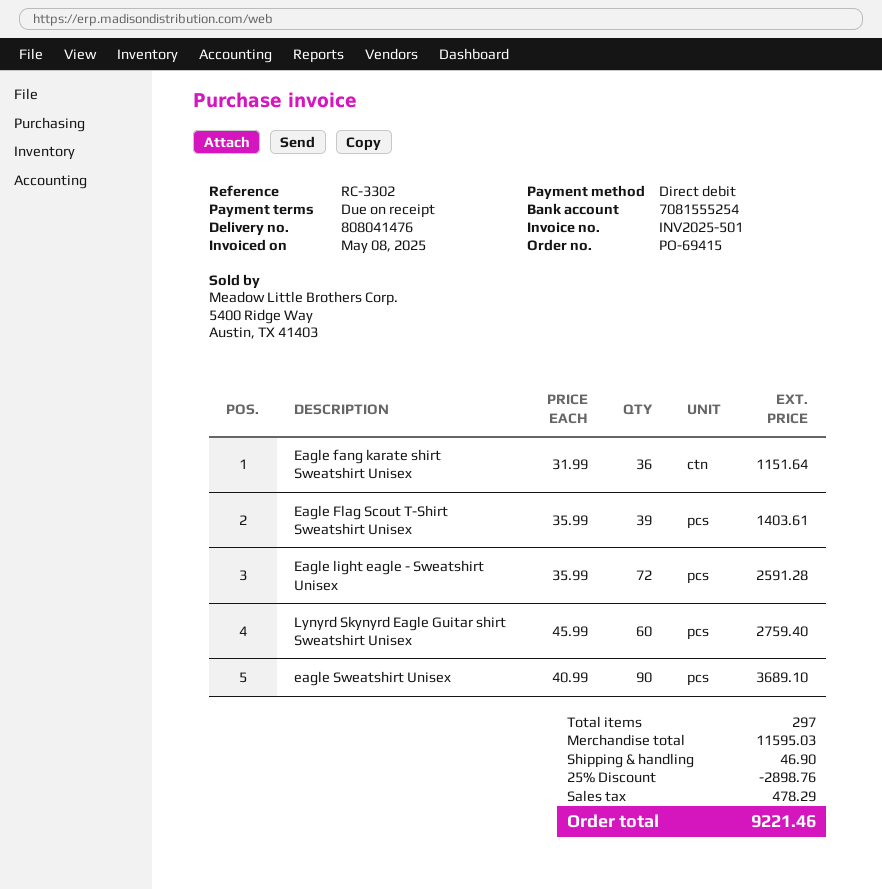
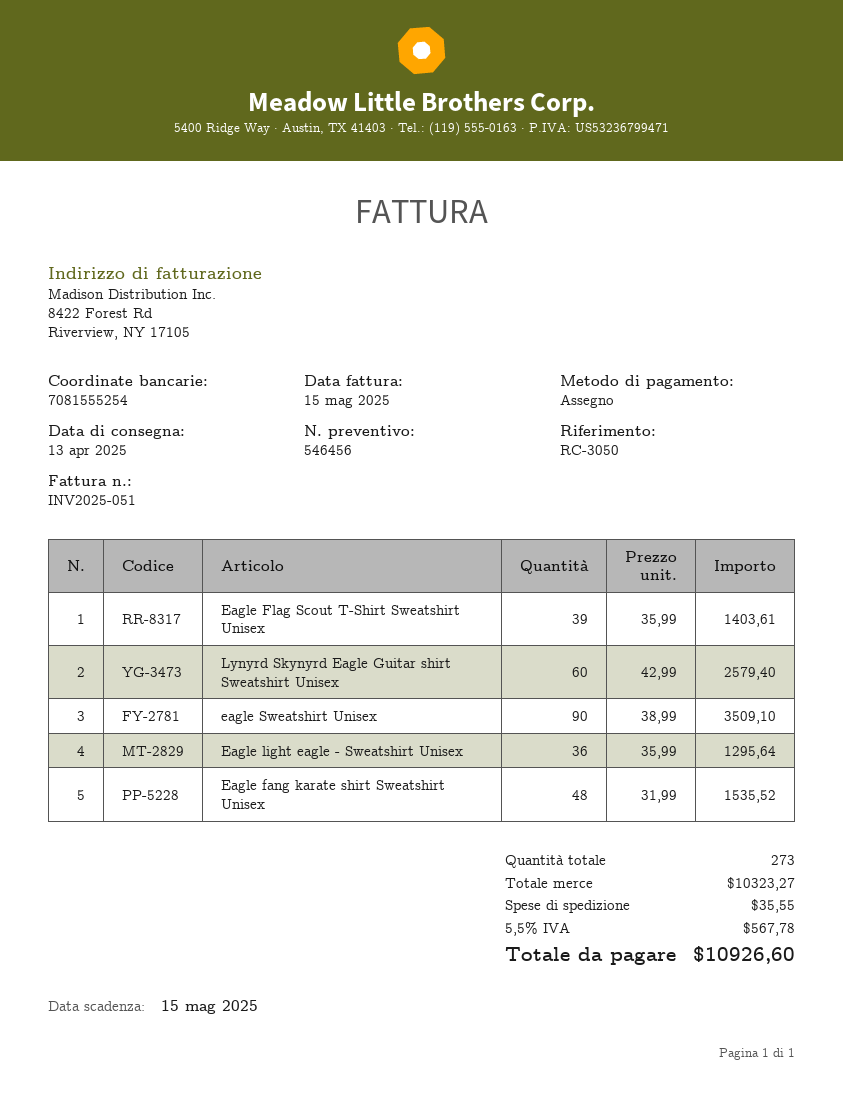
invoice number: INV2025-501 -> INV2025-051
invoice date: 2025-05-08 -> 2025-05-15
reference: RC-3302 -> RC-3050
payment method: direct debit -> cheque
Eagle fang karate shirt Sweatshirt Unisex: 36 x 31.99 = 1151.64 -> 48 x 31.99 = 1535.52
Eagle light eagle - Sweatshirt Unisex: 72 x 35.99 = 2591.28 -> 36 x 35.99 = 1295.64
Lynyrd Skynyrd Eagle Guitar shirt Sweatshirt Unisex: 60 x 45.99 = 2759.40 -> 60 x 42.99 = 2579.40
eagle Sweatshirt Unisex: 90 x 40.99 = 3689.10 -> 90 x 38.99 = 3509.10
total quantity: 297 -> 273
subtotal: 11595.03 -> 10323.27
discount: 25% = 2898.76 -> none
shipping: 46.90 -> 35.55
tax: 478.29 -> 567.78
total: 9221.46 -> 10926.60

